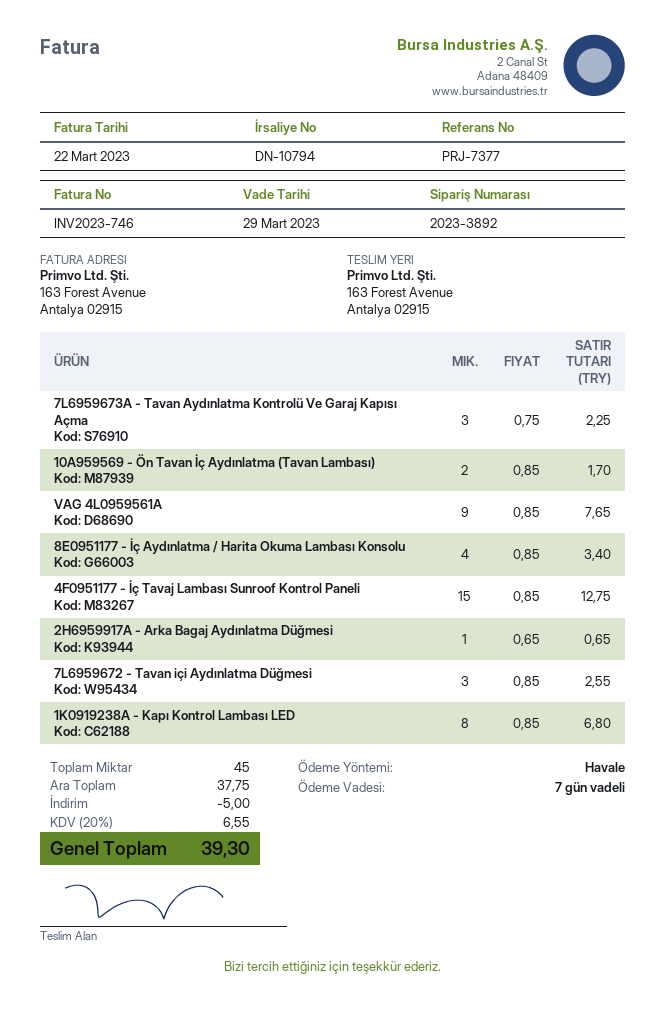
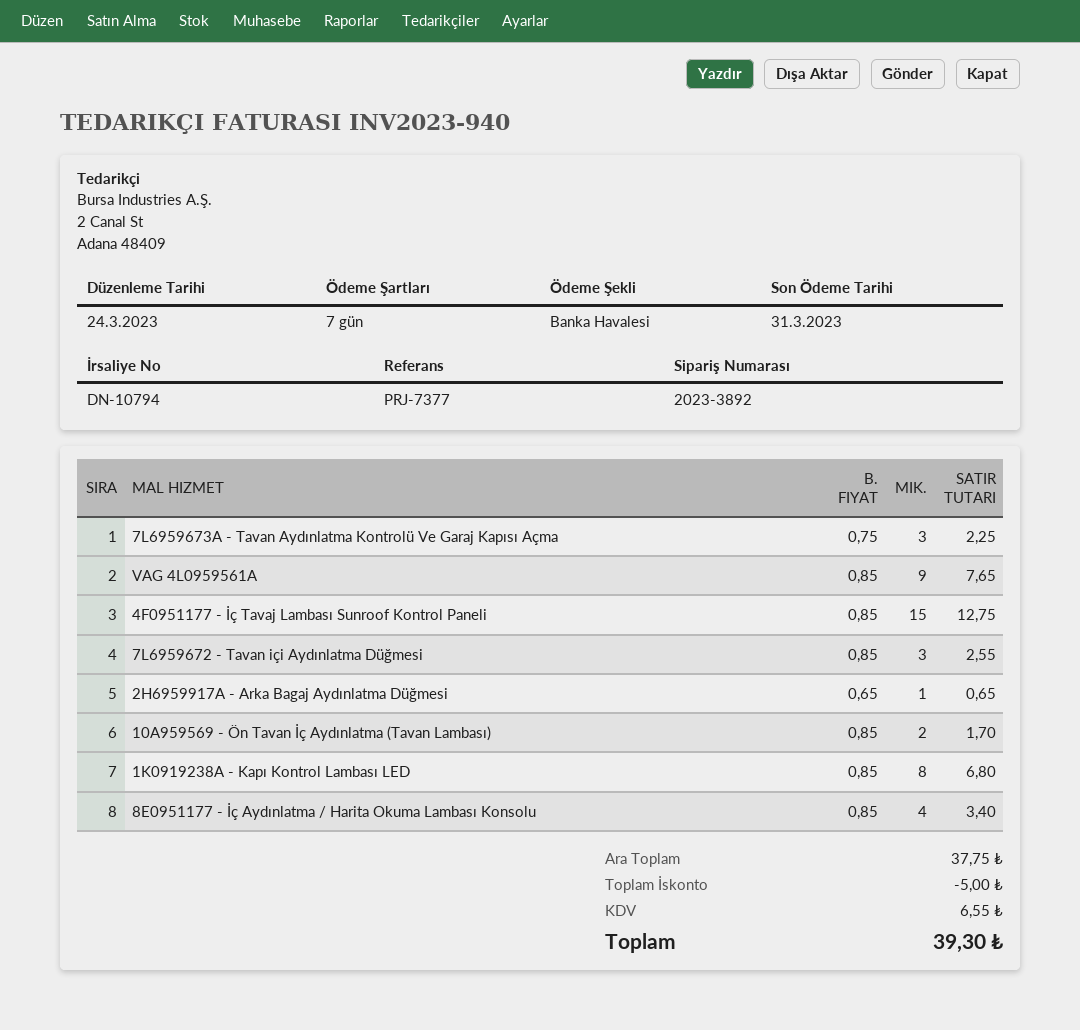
invoice number: INV2023-746 -> INV2023-940
invoice date: 2023-03-22 -> 2023-03-24
due date: 2023-03-29 -> 2023-03-31

